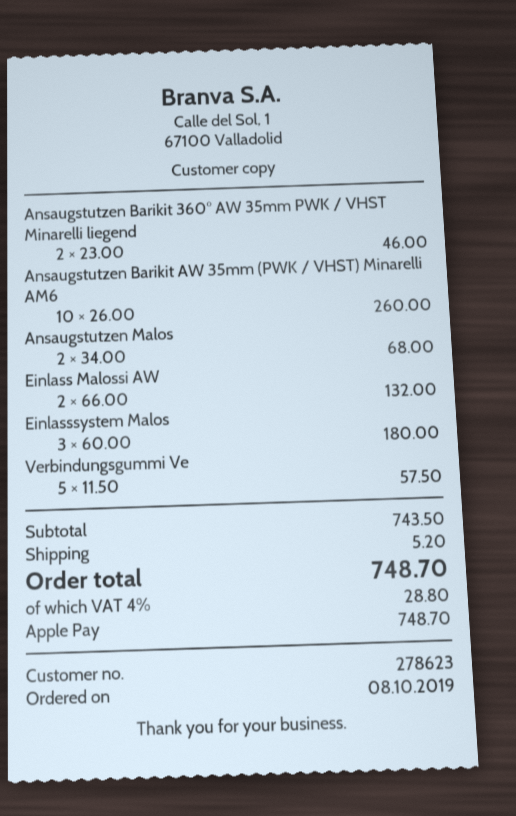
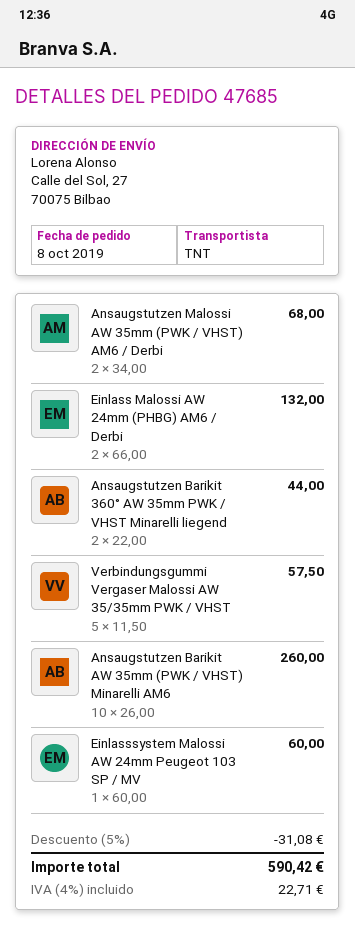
Ansaugstutzen Barikit 360° AW 35mm PWK / VHST Minarelli liegend: 2 x 23.00 = 46.00 -> 2 x 22.00 = 44.00
Einlasssystem Malos: 3 x 60.00 = 180.00 -> 1 x 60.00 = 60.00
discount: none -> 5% = 31.08
shipping: 5.20 -> none
tax: 4% = 28.80 -> 4% = 22.71
total: 748.70 -> 590.42

